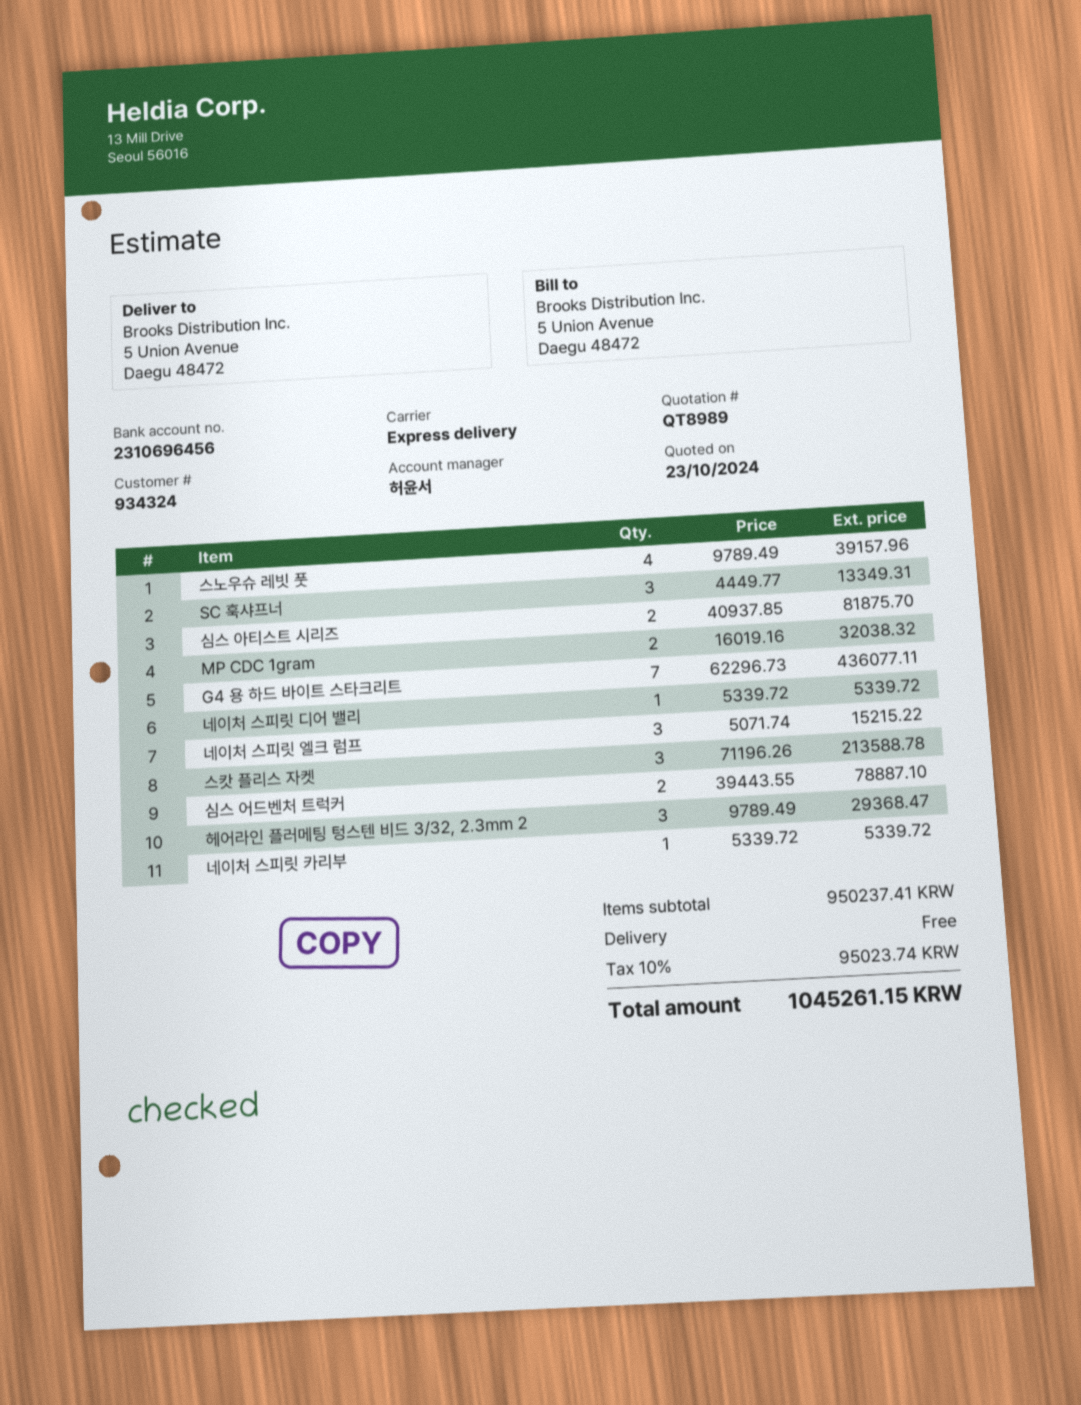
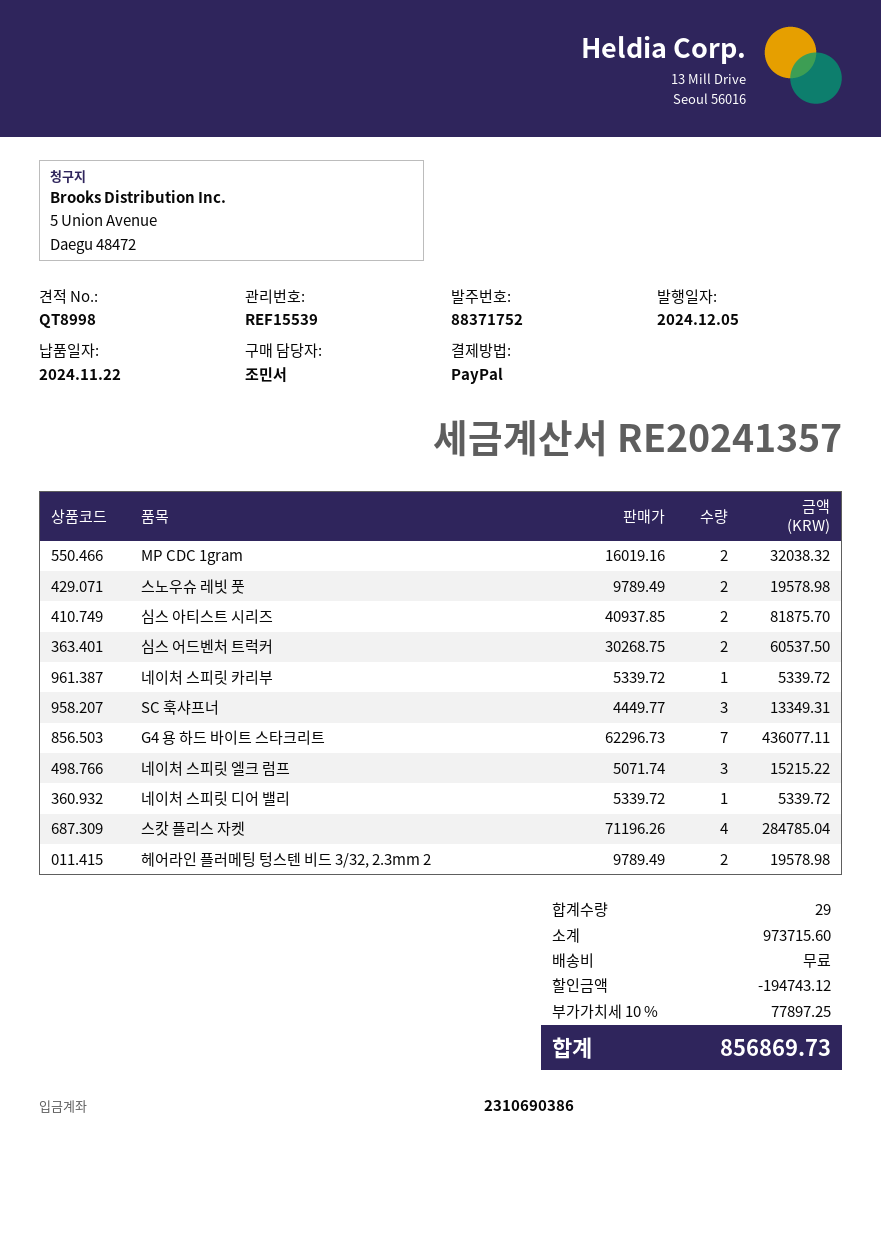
quote number: QT8989 -> QT8998
bank account: 2310696456 -> 2310690386
스노우슈 레빗 풋: 4 x 9789.49 = 39157.96 -> 2 x 9789.49 = 19578.98
스캇 플리스 자켓: 3 x 71196.26 = 213588.78 -> 4 x 71196.26 = 284785.04
심스 어드벤처 트럭커: 2 x 39443.55 = 78887.10 -> 2 x 30268.75 = 60537.50
헤어라인 플러메팅 텅스텐 비드 3/32, 2.3mm 2: 3 x 9789.49 = 29368.47 -> 2 x 9789.49 = 19578.98
subtotal: 950237.41 -> 973715.60
discount: none -> 194743.12
tax: 10% = 95023.74 -> 10% = 77897.25
total: 1045261.15 -> 856869.73

